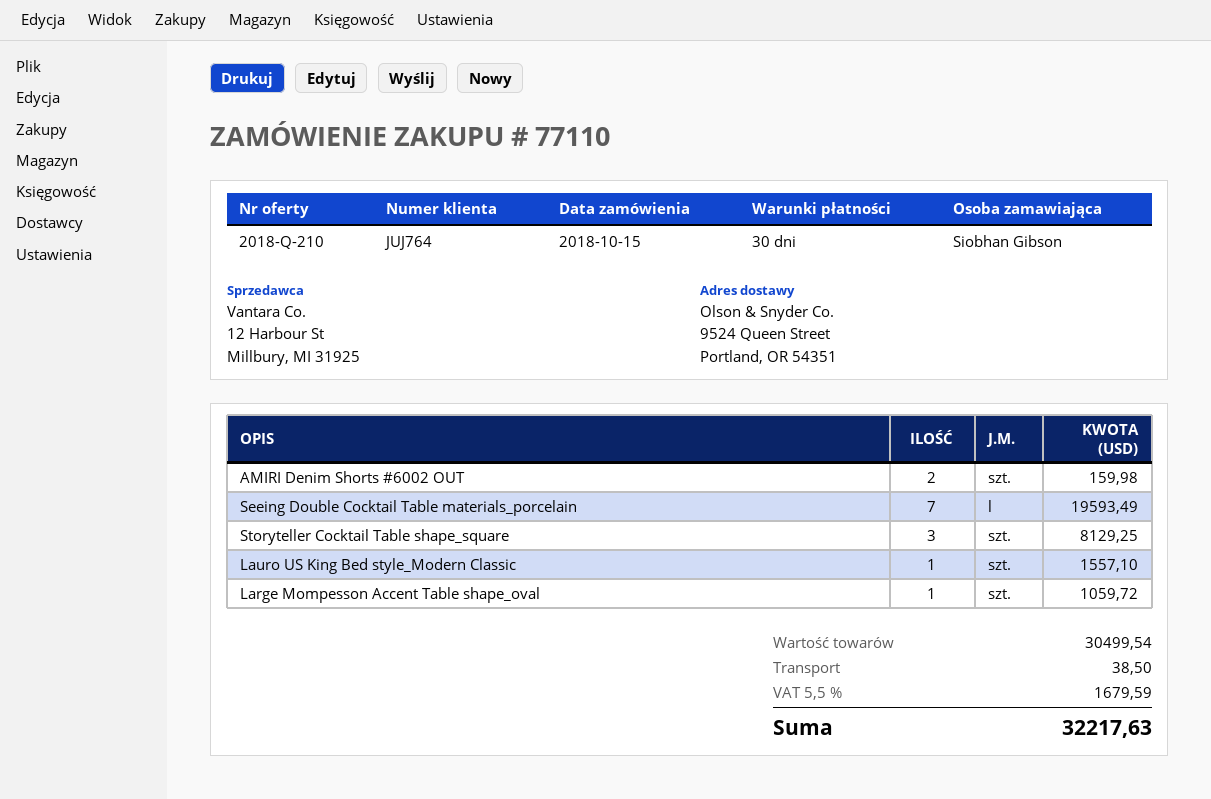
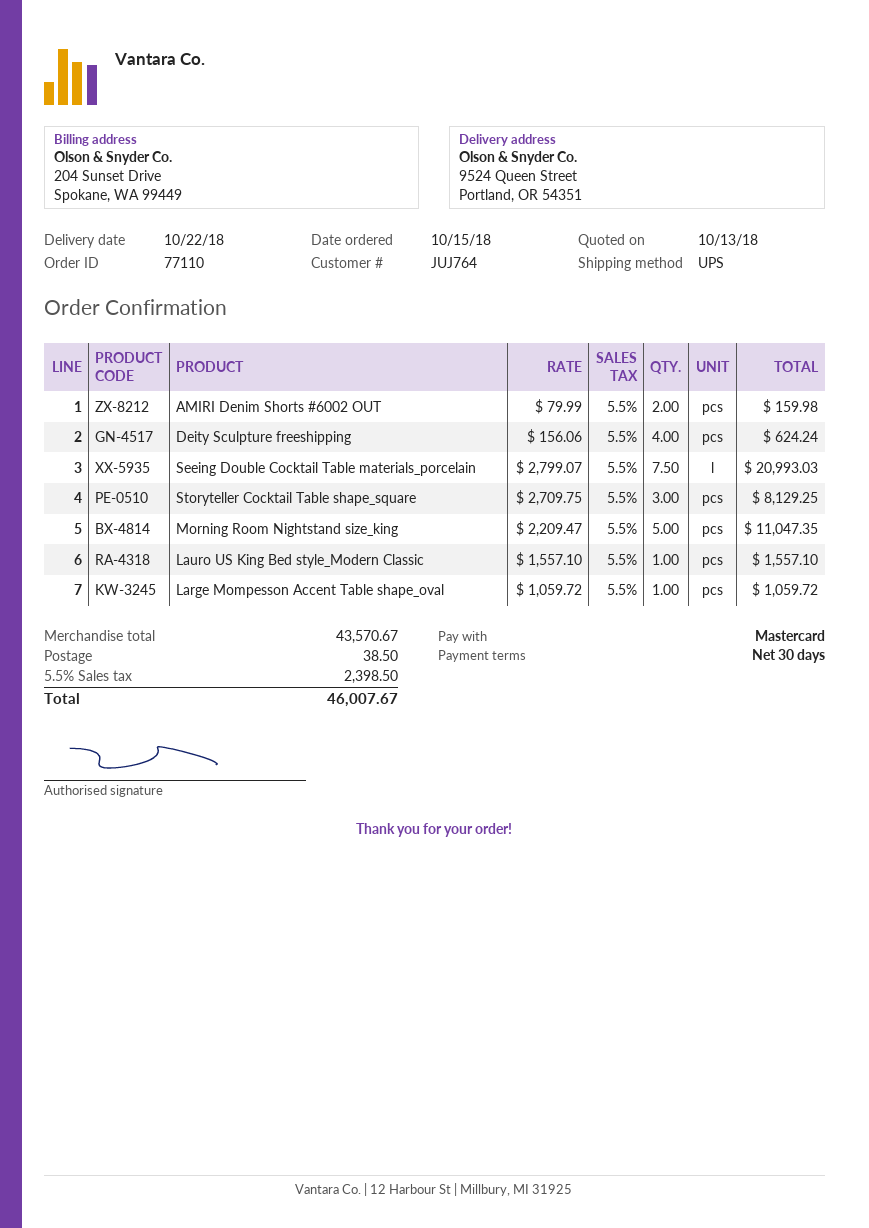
Seeing Double Cocktail Table materials_porcelain: 7 for 19593.49 -> 7.5 for 20993.03
Deity Sculpture freeshipping: none -> 4 for 624.24
Morning Room Nightstand size_king: none -> 5 for 11047.35
subtotal: 30499.54 -> 43570.67
tax: 5.5% = 1679.59 -> 5.5% = 2398.50
total: 32217.63 -> 46007.67

